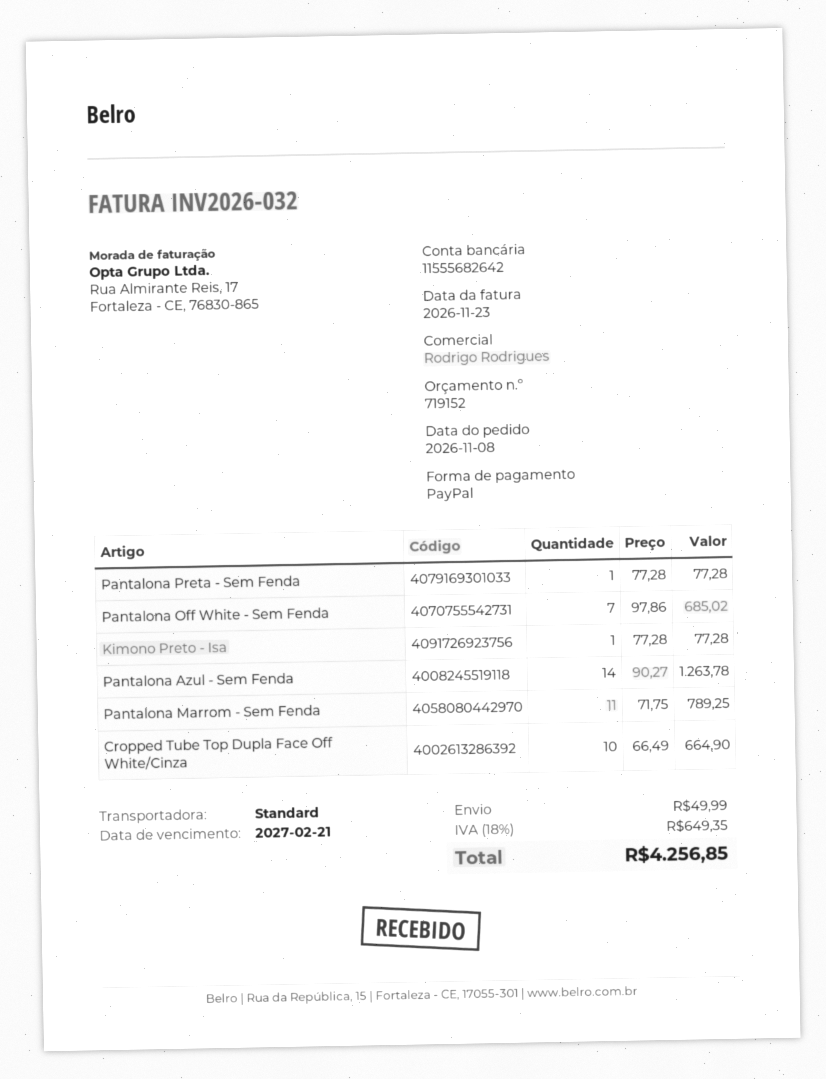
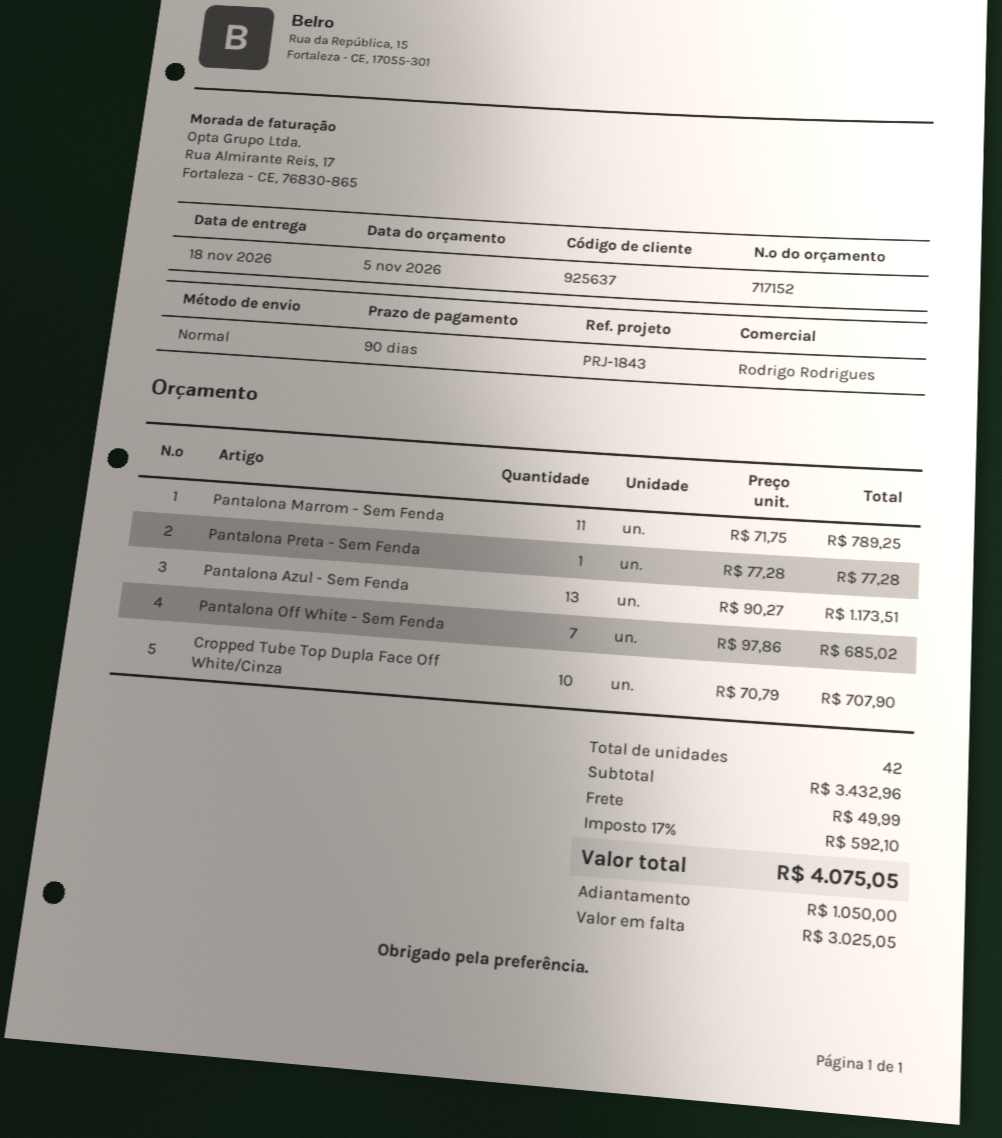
quote number: 719152 -> 717152
Kimono Preto - Isa: 1 x 77.28 = 77.28 -> none
Pantalona Azul - Sem Fenda: 14 x 90.27 = 1263.78 -> 13 x 90.27 = 1173.51
Cropped Tube Top Dupla Face Off White/Cinza: 10 x 66.49 = 664.90 -> 10 x 70.79 = 707.90
tax: 18% = 649.35 -> 17% = 592.10
total: 4256.85 -> 4075.05

